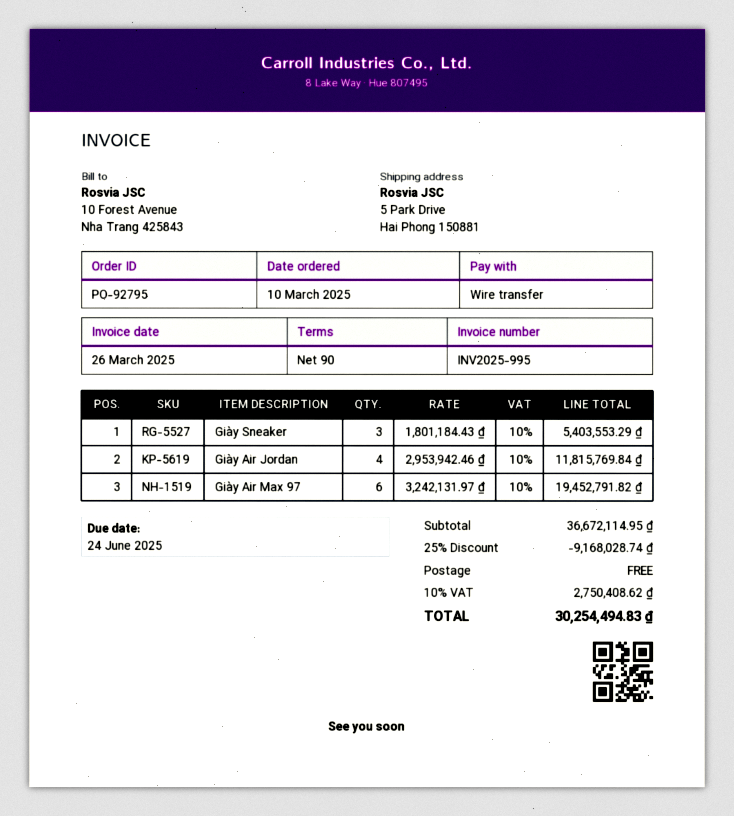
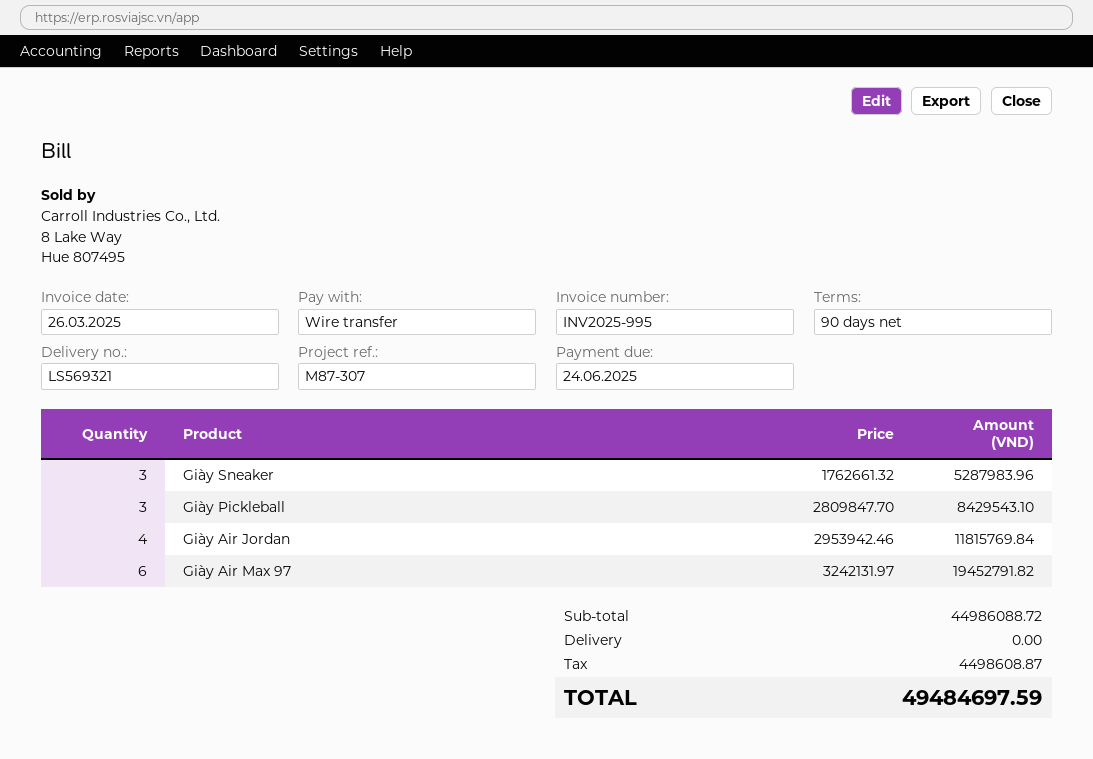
Giày Sneaker: 3 x 1801184.43 = 5403553.29 -> 3 x 1762661.32 = 5287983.96
Giày Pickleball: none -> 3 x 2809847.70 = 8429543.10
subtotal: 36672114.95 -> 44986088.72
discount: 25% = 9168028.74 -> none
tax: 2750408.62 -> 4498608.87
total: 30254494.83 -> 49484697.59

